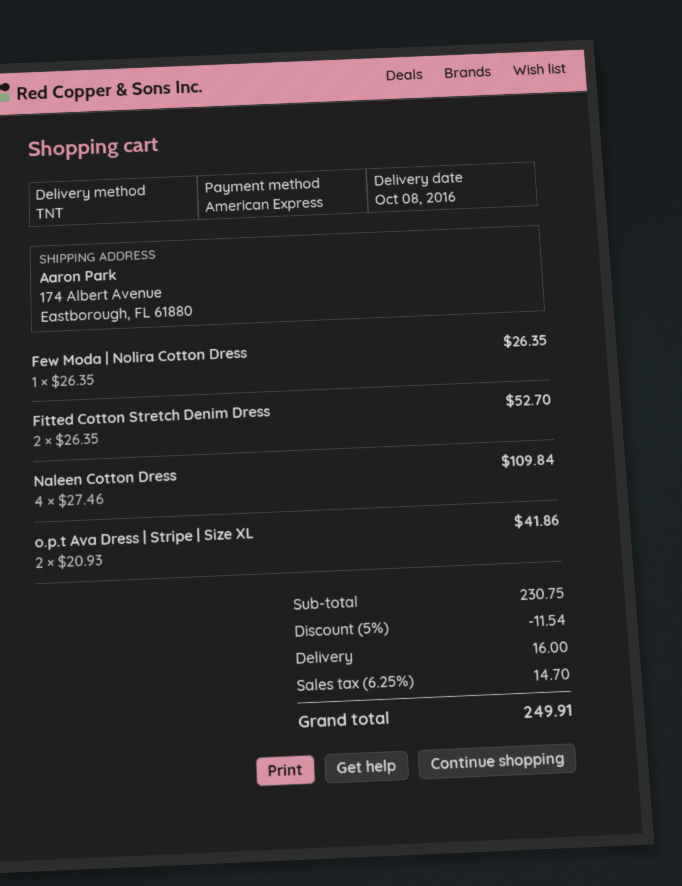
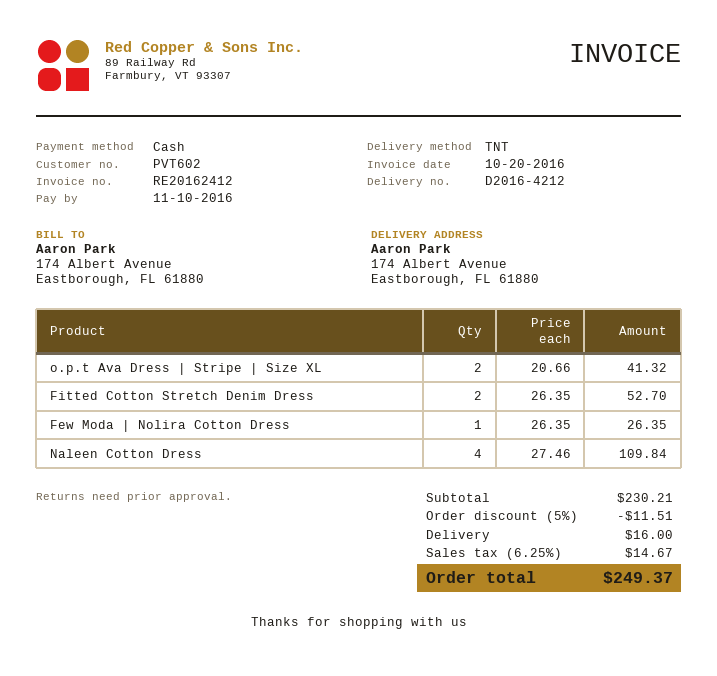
payment method: American Express -> cash
o.p.t Ava Dress | Stripe | Size XL: 2 x 20.93 = 41.86 -> 2 x 20.66 = 41.32
subtotal: 230.75 -> 230.21
discount: 5% = 11.54 -> 5% = 11.51
tax: 6.25% = 14.70 -> 6.25% = 14.67
total: 249.91 -> 249.37

